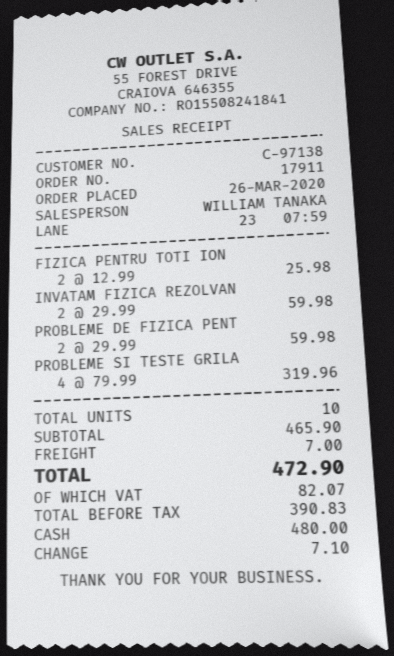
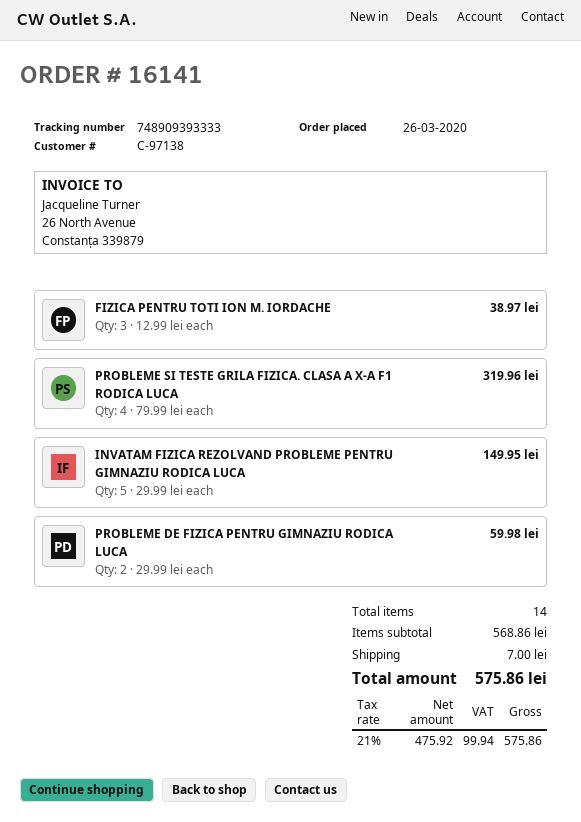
order number: 17911 -> 16141
FIZICA PENTRU TOTI ION: 2 x 12.99 = 25.98 -> 3 x 12.99 = 38.97
INVATAM FIZICA REZOLVAN: 2 x 29.99 = 59.98 -> 5 x 29.99 = 149.95
total quantity: 10 -> 14
subtotal: 465.90 -> 568.86
net: 390.83 -> 475.92
tax: 82.07 -> 99.94
total: 472.90 -> 575.86

